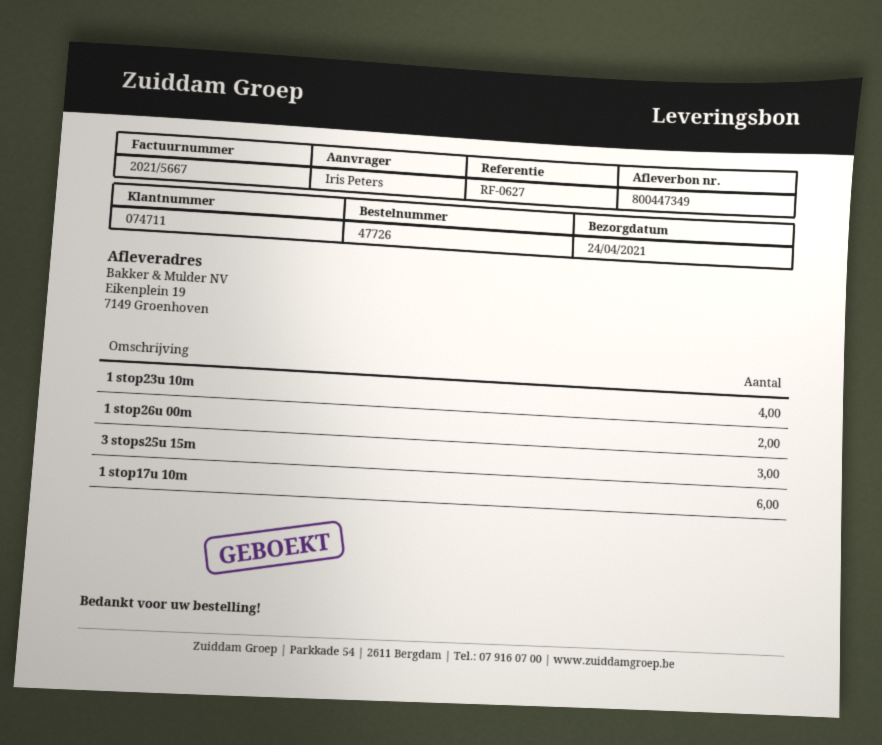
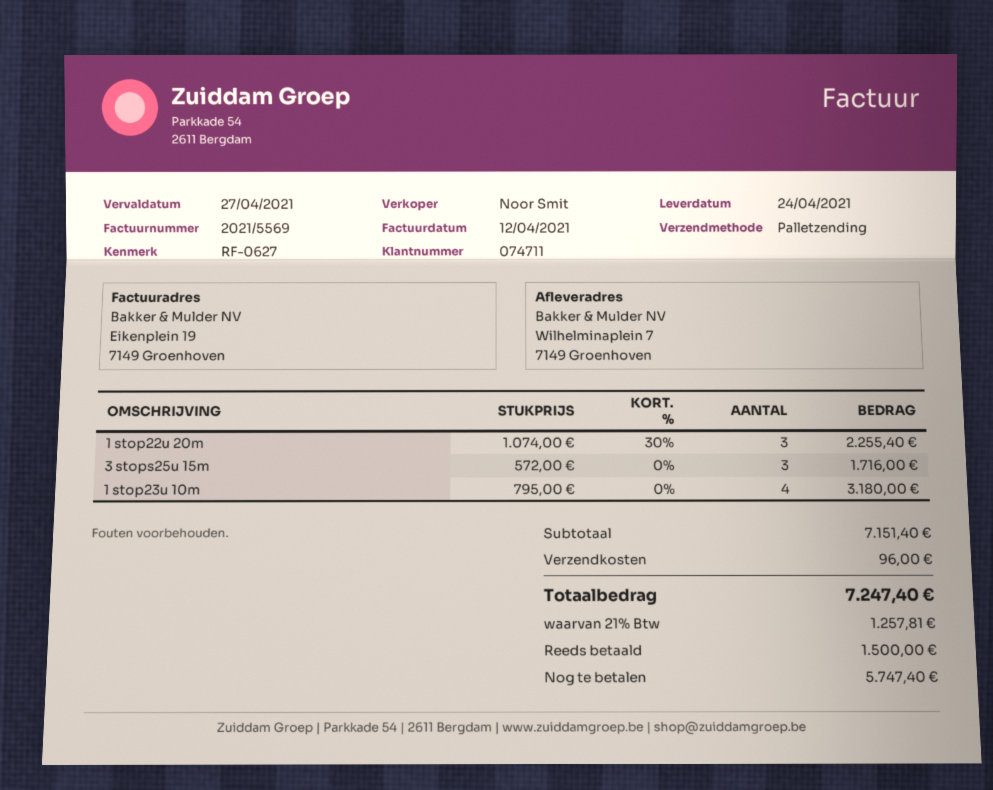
invoice number: 2021/5667 -> 2021/5569
ship to: Eikenplein 19, 7149 Groenhoven -> Wilhelminaplein 7, 7149 Groenhoven
1 stop26u 00m: 2 -> none
1 stop17u 10m: 6 -> none
1 stop22u 20m: none -> 3

